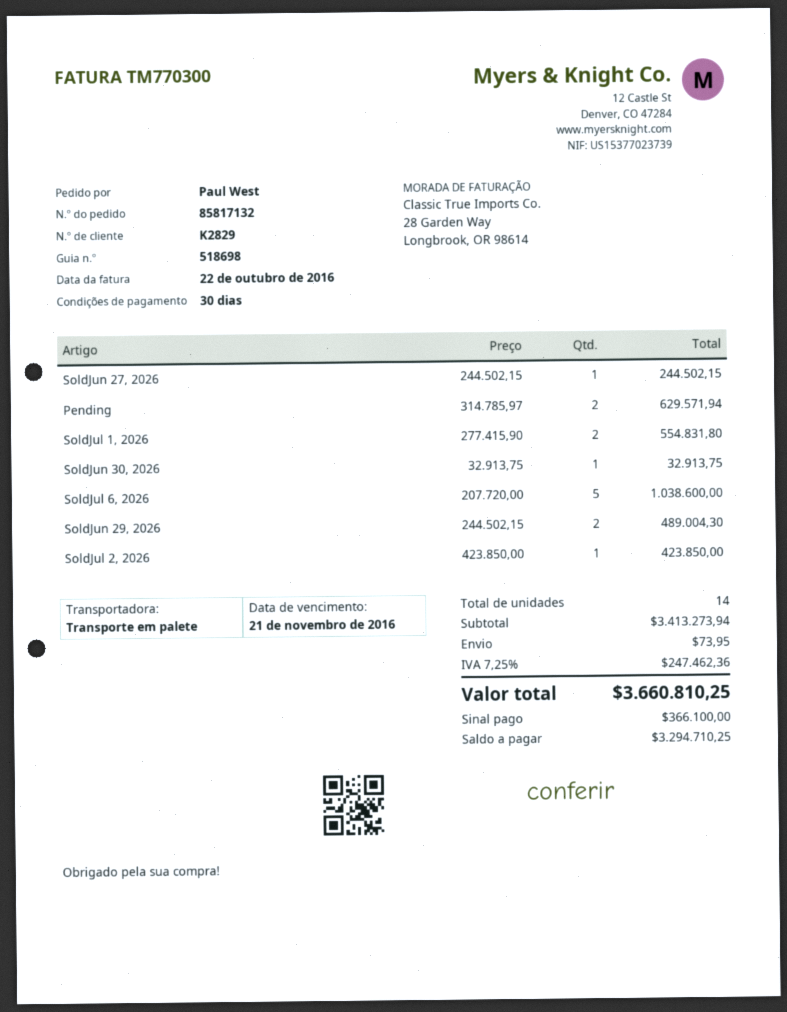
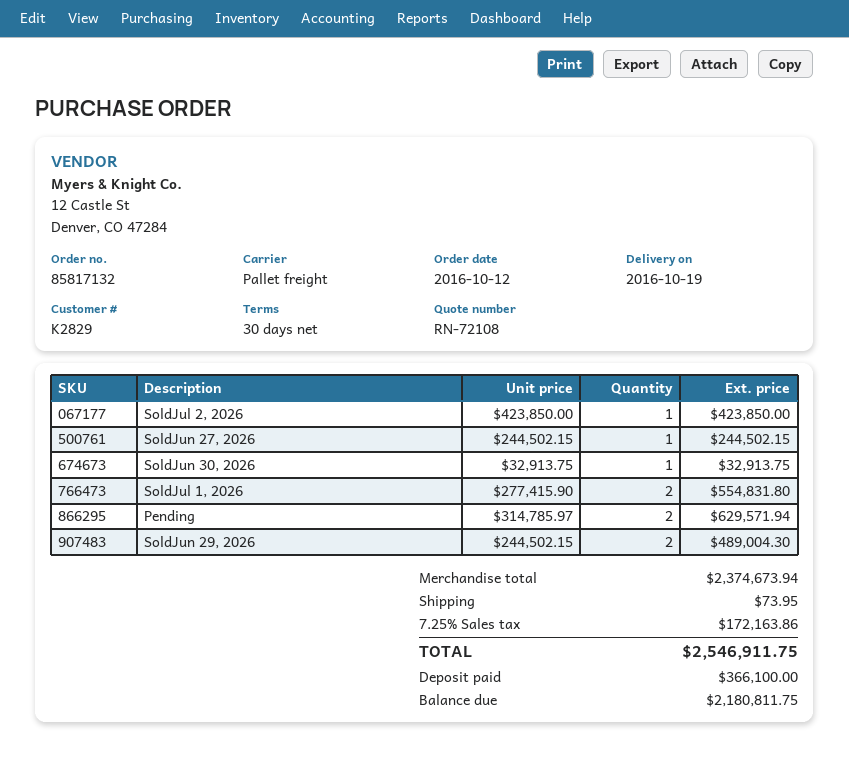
SoldJul 6, 2026: 5 x 207720.00 = 1038600.00 -> none
subtotal: 3413273.94 -> 2374673.94
tax: 7.25% = 247462.36 -> 7.25% = 172163.86
total: 3660810.25 -> 2546911.75
balance: 3294710.25 -> 2180811.75

